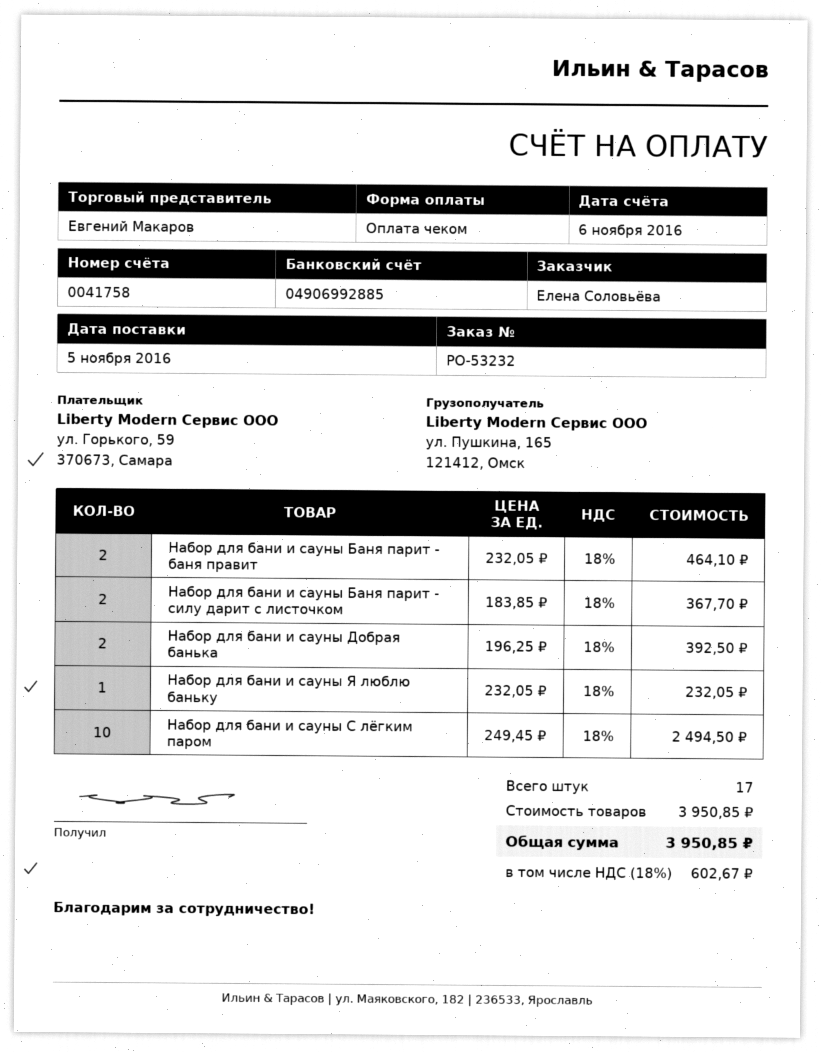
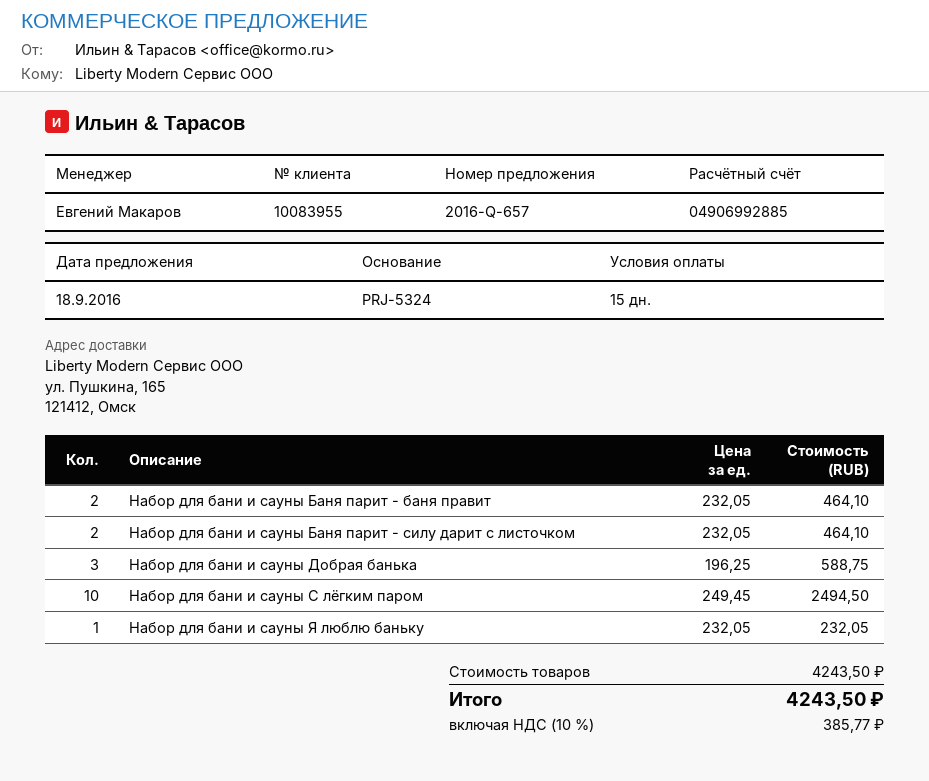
Набор для бани и сауны Баня парит - силу дарит с листочком: 2 x 183.85 = 367.70 -> 2 x 232.05 = 464.10
Набор для бани и сауны Добрая банька: 2 x 196.25 = 392.50 -> 3 x 196.25 = 588.75
subtotal: 3950.85 -> 4243.50
tax: 18% = 602.67 -> 10% = 385.77
total: 3950.85 -> 4243.50

